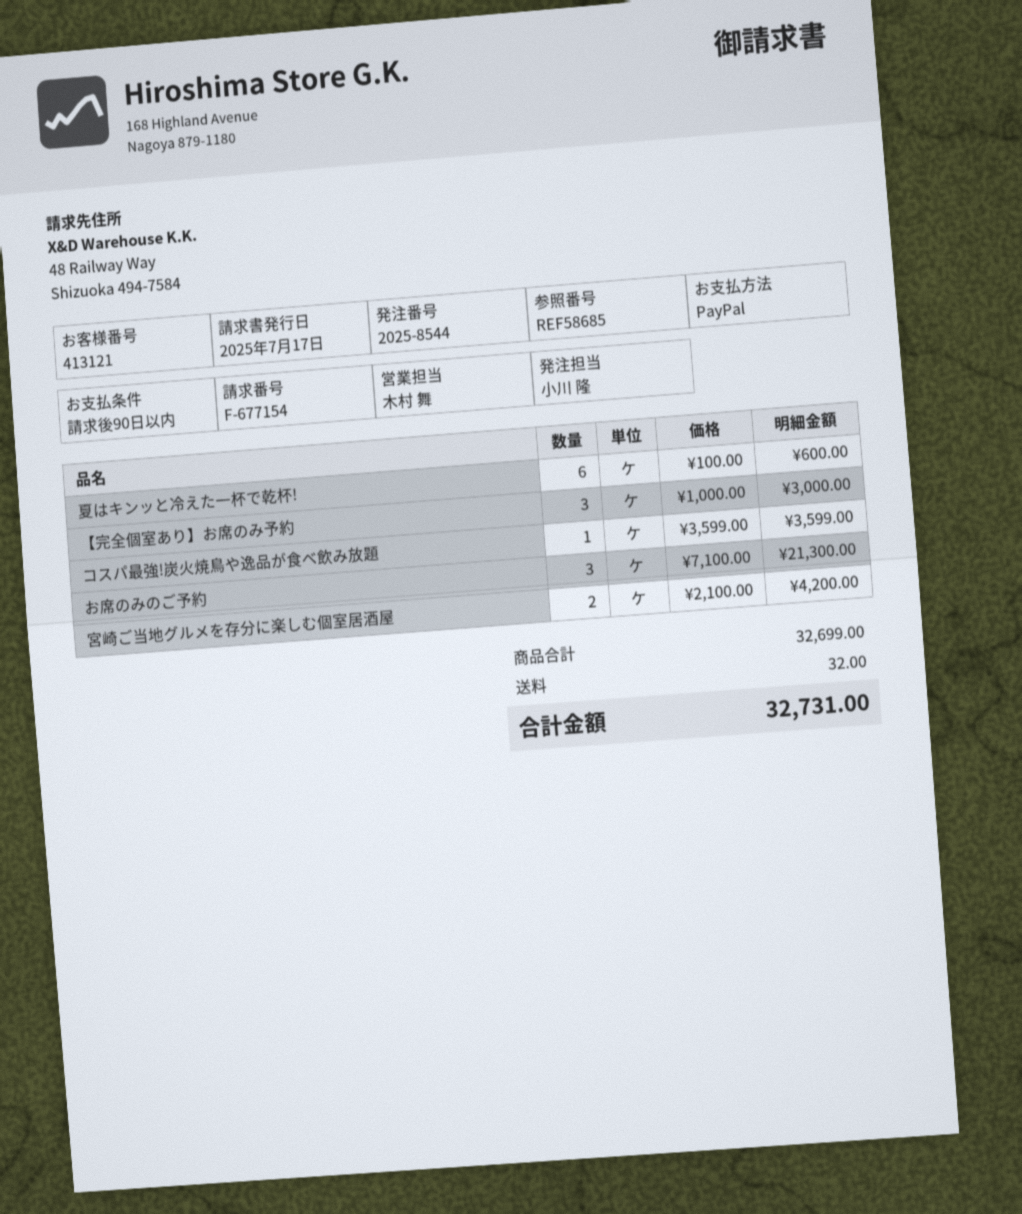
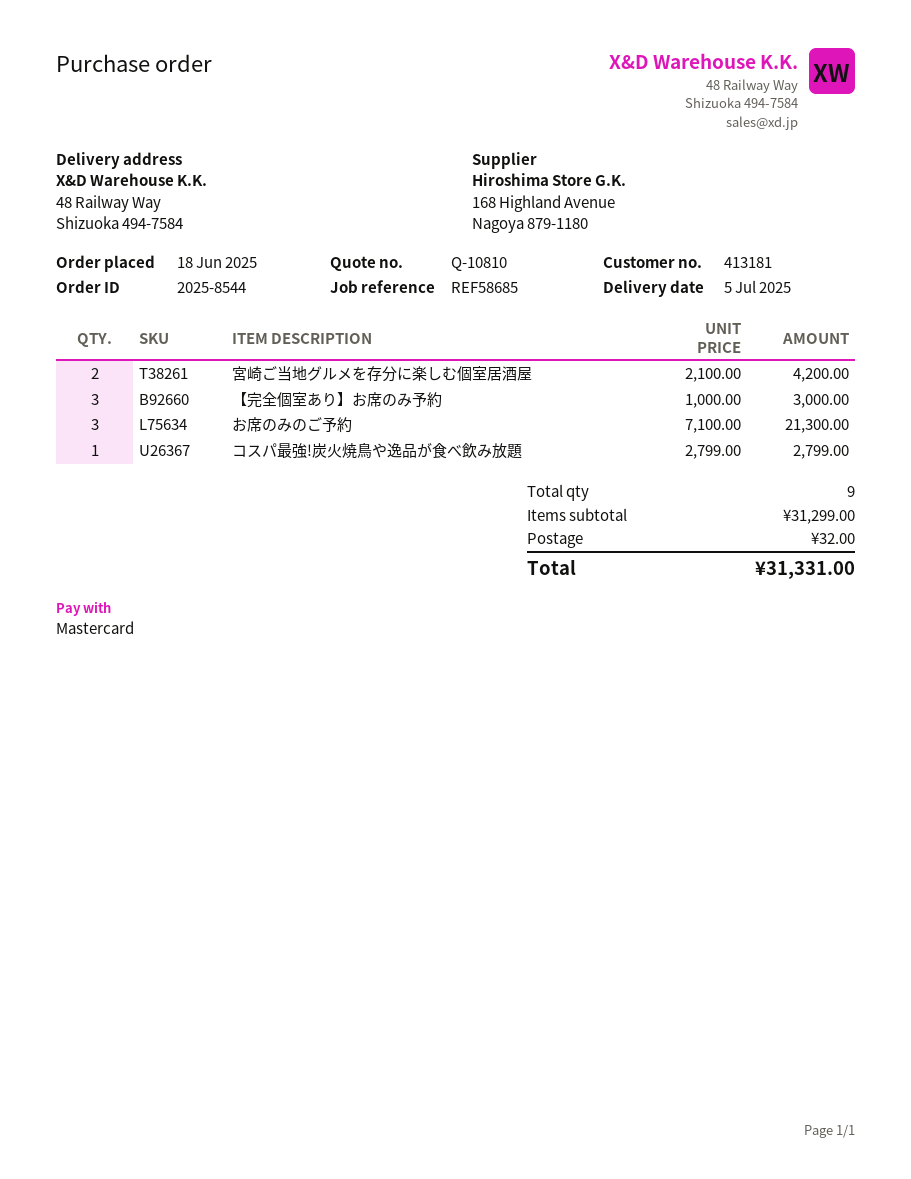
customer number: 413121 -> 413181
payment method: PayPal -> Mastercard
夏はキンッと冷えた一杯で乾杯!: 6 x 100.00 = 600.00 -> none
コスパ最強!炭火焼鳥や逸品が食べ飲み放題: 1 x 3599.00 = 3599.00 -> 1 x 2799.00 = 2799.00
subtotal: 32699.00 -> 31299.00
total: 32731.00 -> 31331.00

